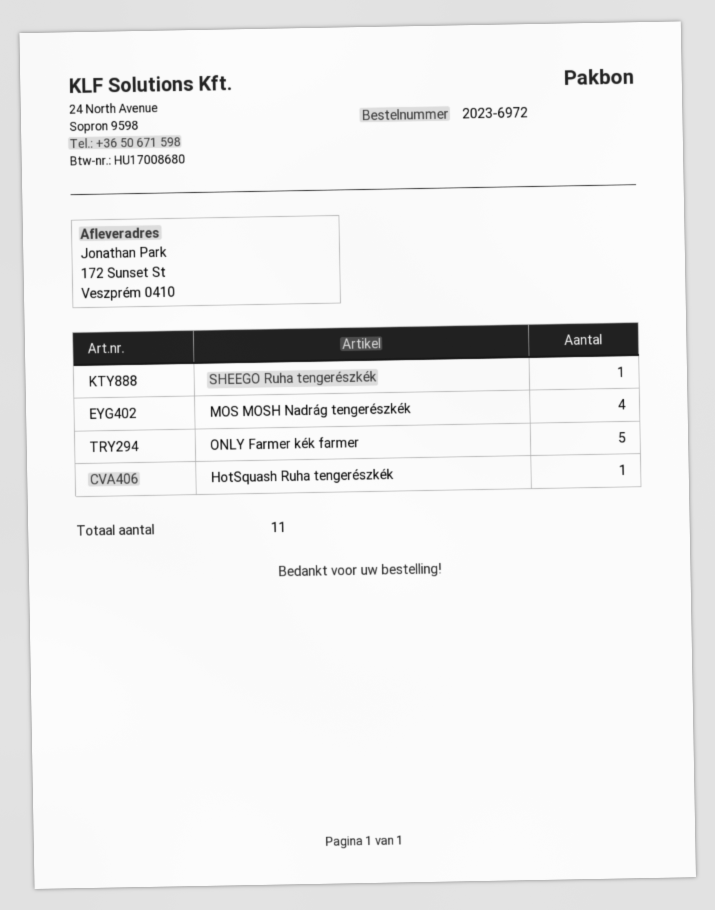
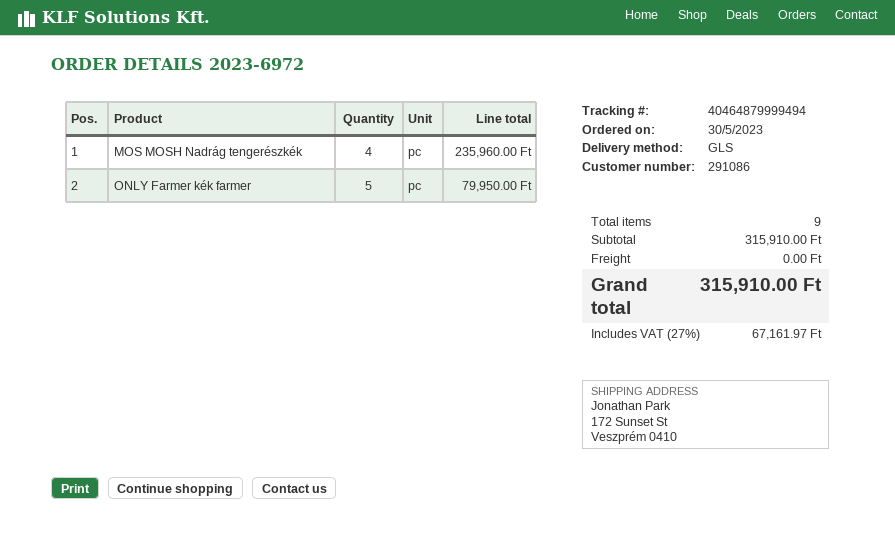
SHEEGO Ruha tengerészkék: 1 -> none
HotSquash Ruha tengerészkék: 1 -> none
total quantity: 11 -> 9

